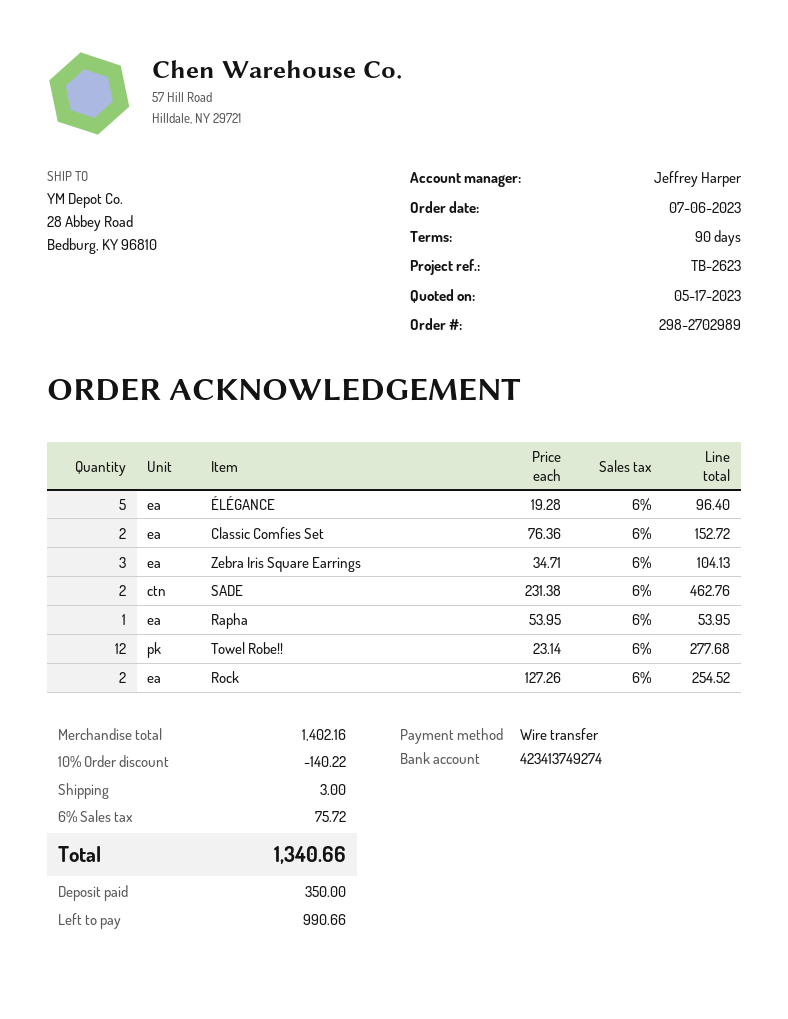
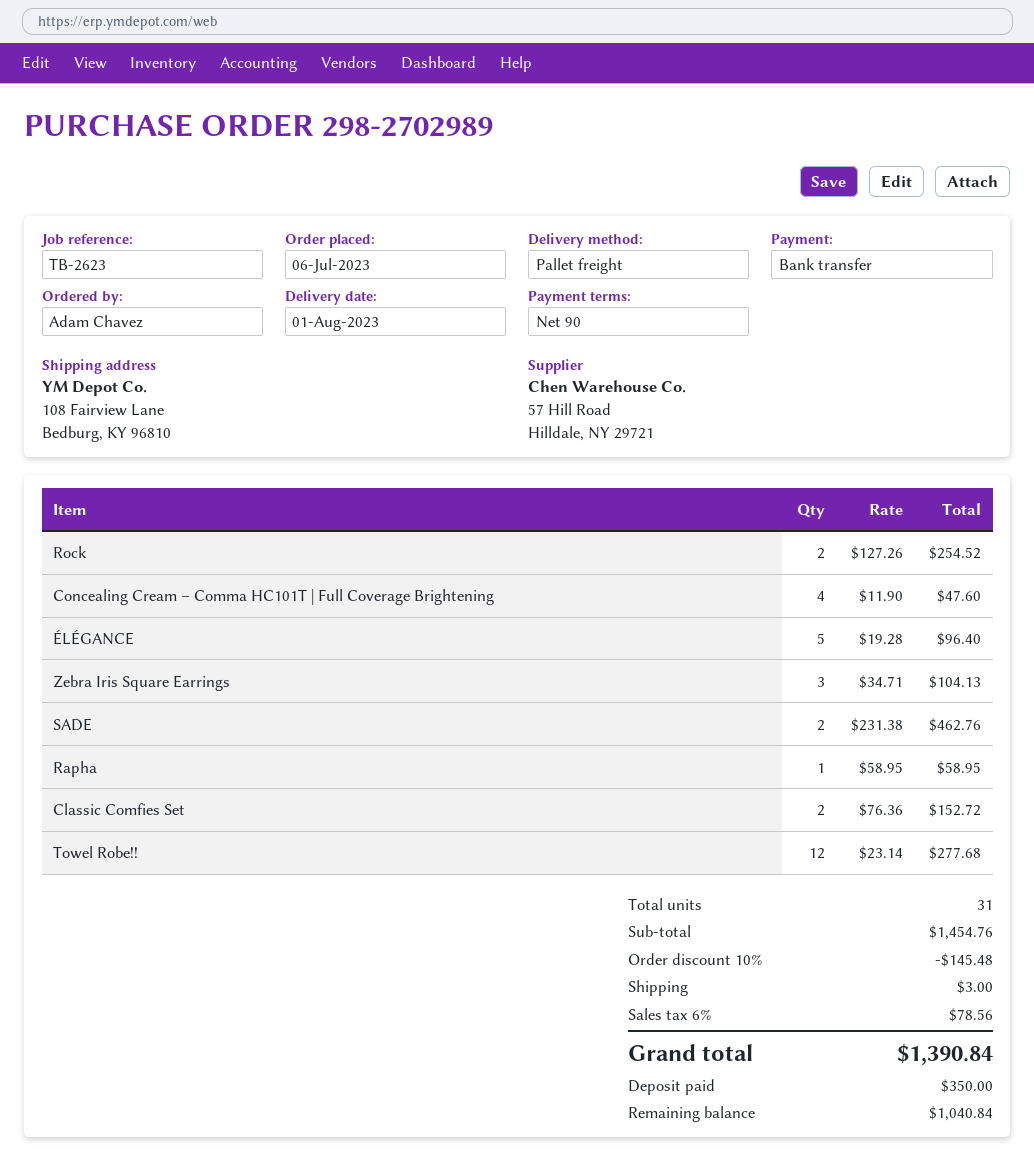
ship to: 28 Abbey Road, Bedburg, KY 96810 -> 108 Fairview Lane, Bedburg, KY 96810
Rapha: 1 x 53.95 = 53.95 -> 1 x 58.95 = 58.95
Concealing Cream – Comma HC101T | Full Coverage Brightening: none -> 4 x 11.90 = 47.60
subtotal: 1402.16 -> 1454.76
discount: 10% = 140.22 -> 10% = 145.48
tax: 6% = 75.72 -> 6% = 78.56
total: 1340.66 -> 1390.84
balance: 990.66 -> 1040.84

